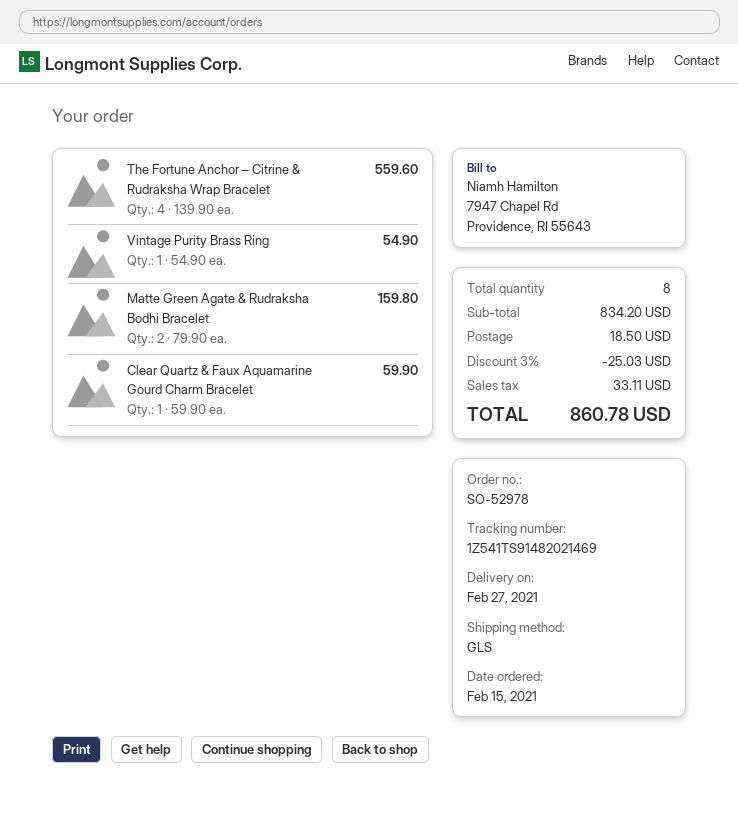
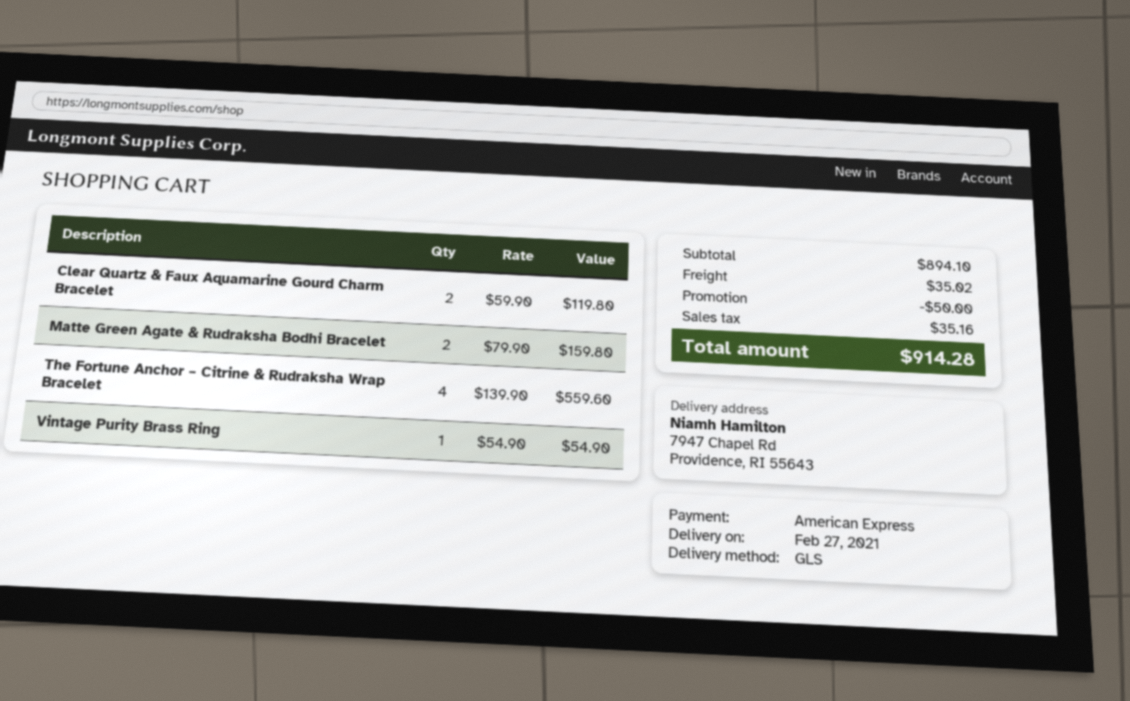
Clear Quartz & Faux Aquamarine Gourd Charm Bracelet: 1 x 59.90 = 59.90 -> 2 x 59.90 = 119.80
subtotal: 834.20 -> 894.10
discount: 25.03 -> 50.00
shipping: 18.50 -> 35.02
tax: 33.11 -> 35.16
total: 860.78 -> 914.28

